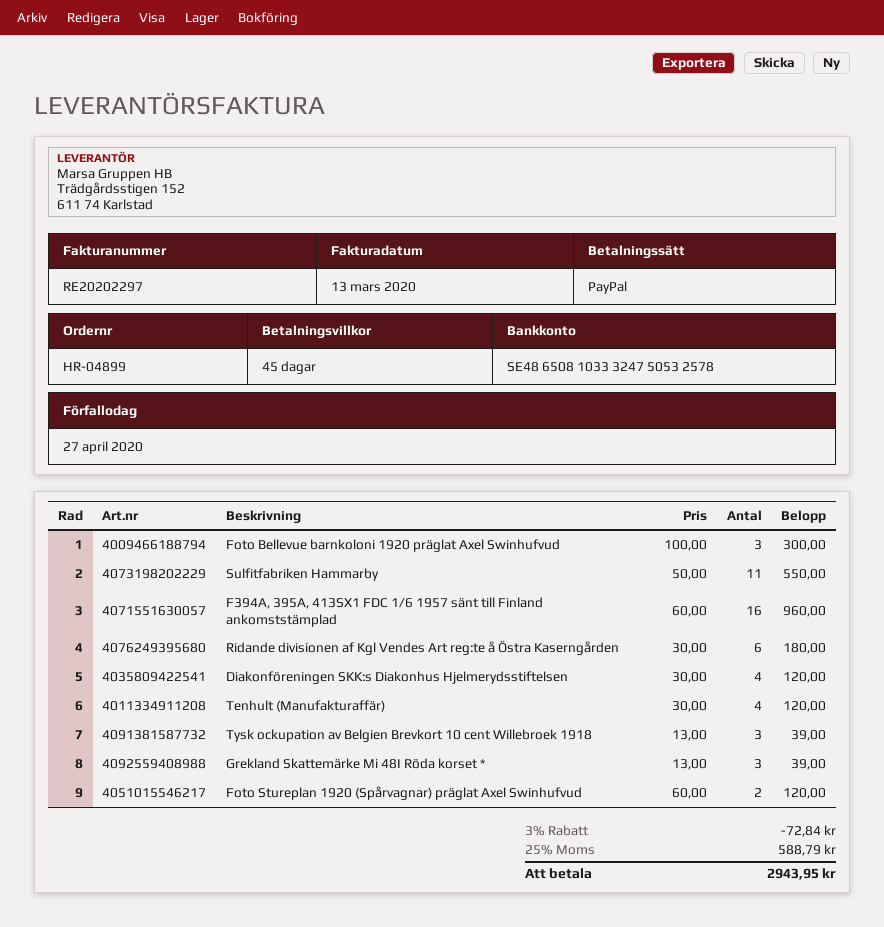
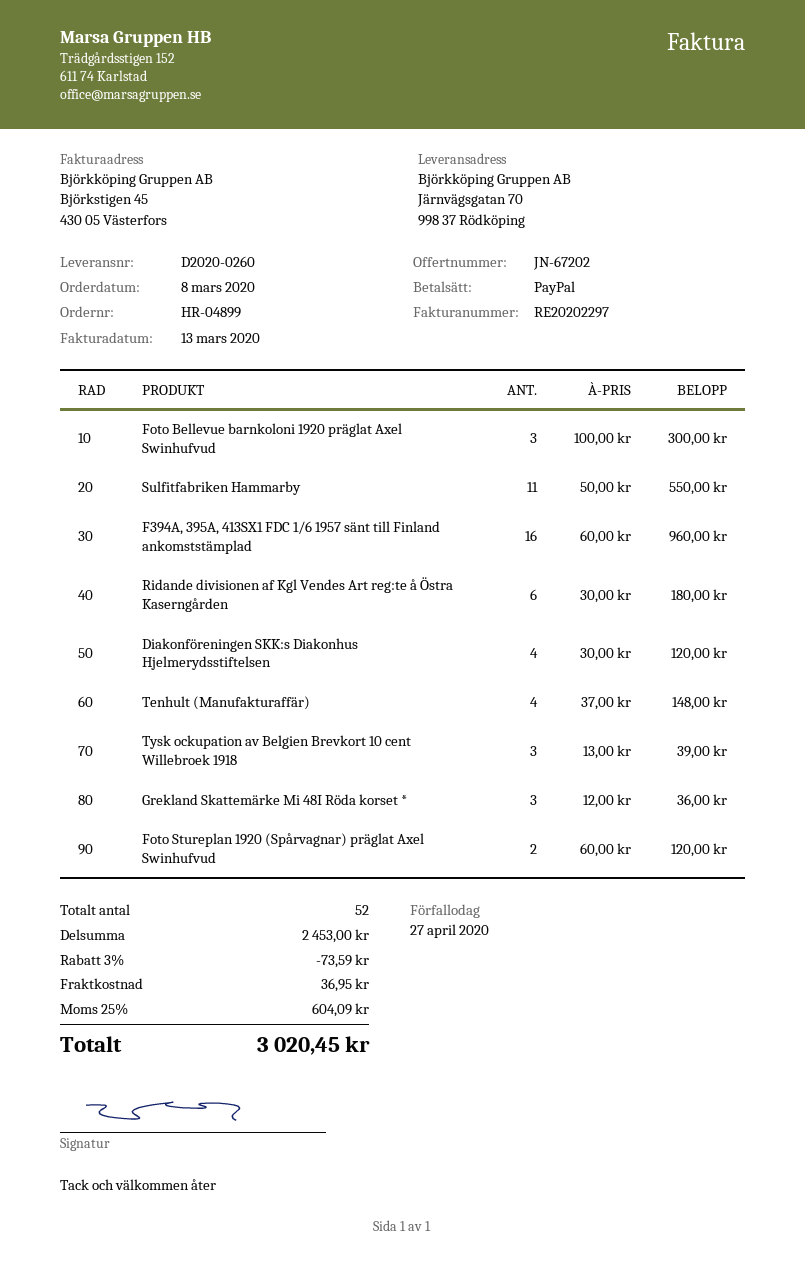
Tenhult (Manufakturaffär): 4 x 30.00 = 120.00 -> 4 x 37.00 = 148.00
Grekland Skattemärke Mi 48I Röda korset *: 3 x 13.00 = 39.00 -> 3 x 12.00 = 36.00
discount: 3% = 72.84 -> 3% = 73.59
shipping: none -> 36.95
tax: 25% = 588.79 -> 25% = 604.09
total: 2943.95 -> 3020.45

